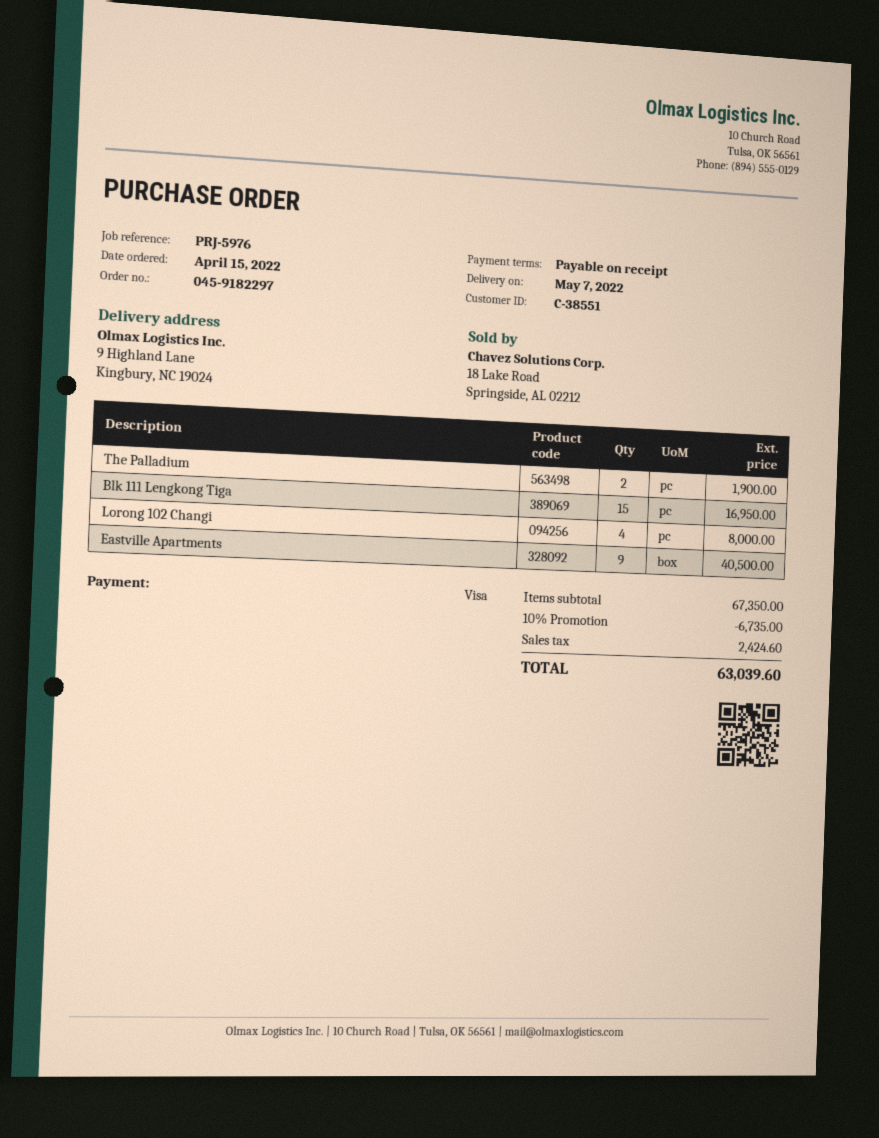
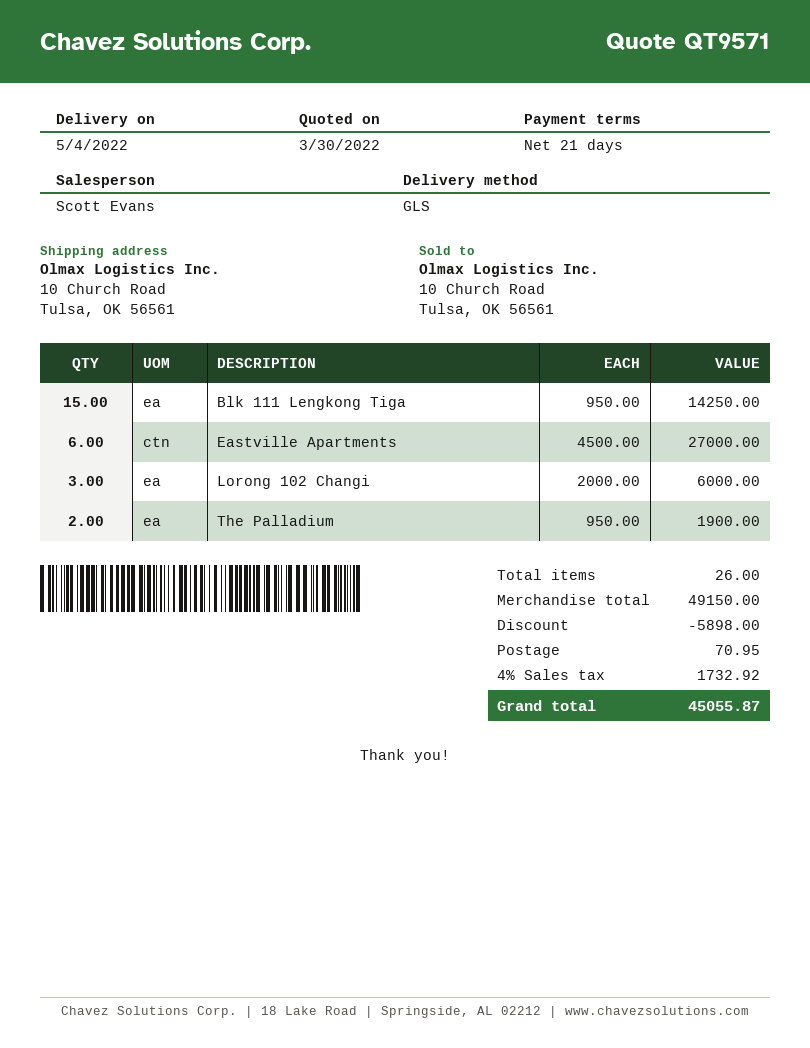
delivery date: 2022-05-07 -> 2022-05-04
payment terms: on receipt -> 21 days
ship to: 9 Highland Lane, Kingbury, NC 19024 -> 10 Church Road, Tulsa, OK 56561
Blk 111 Lengkong Tiga: 15 for 16950.00 -> 15 for 14250.00
Lorong 102 Changi: 4 for 8000.00 -> 3 for 6000.00
Eastville Apartments: 9 for 40500.00 -> 6 for 27000.00
subtotal: 67350.00 -> 49150.00
discount: 6735.00 -> 5898.00
shipping: none -> 70.95
tax: 2424.60 -> 1732.92
total: 63039.60 -> 45055.87

